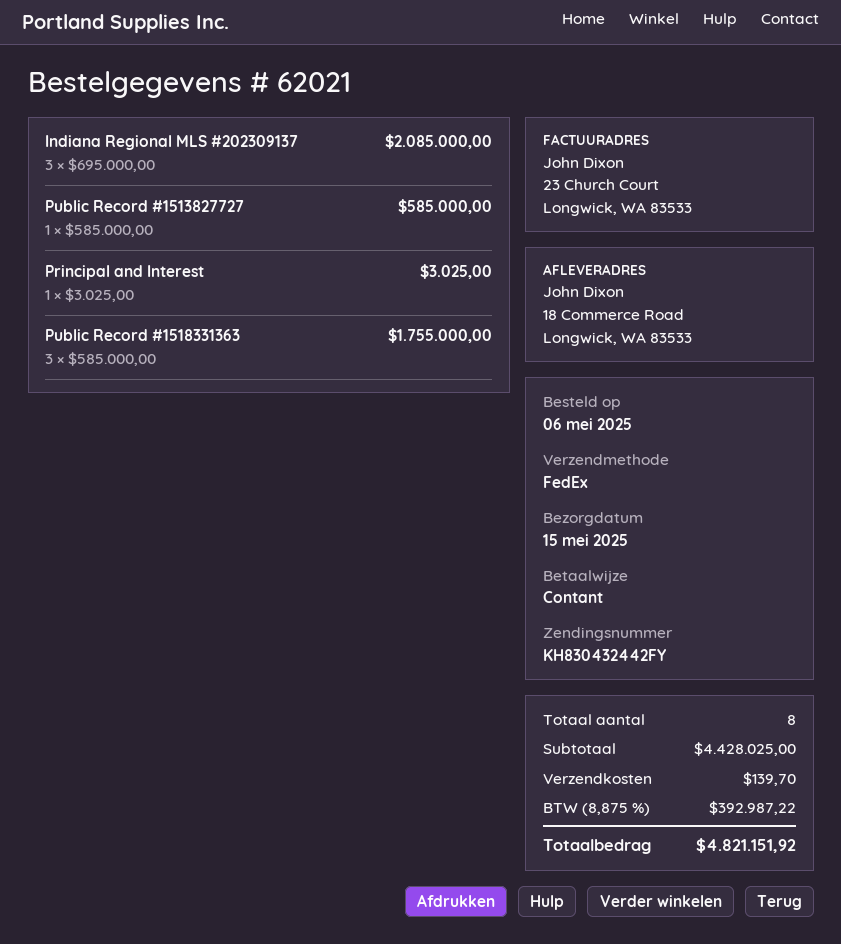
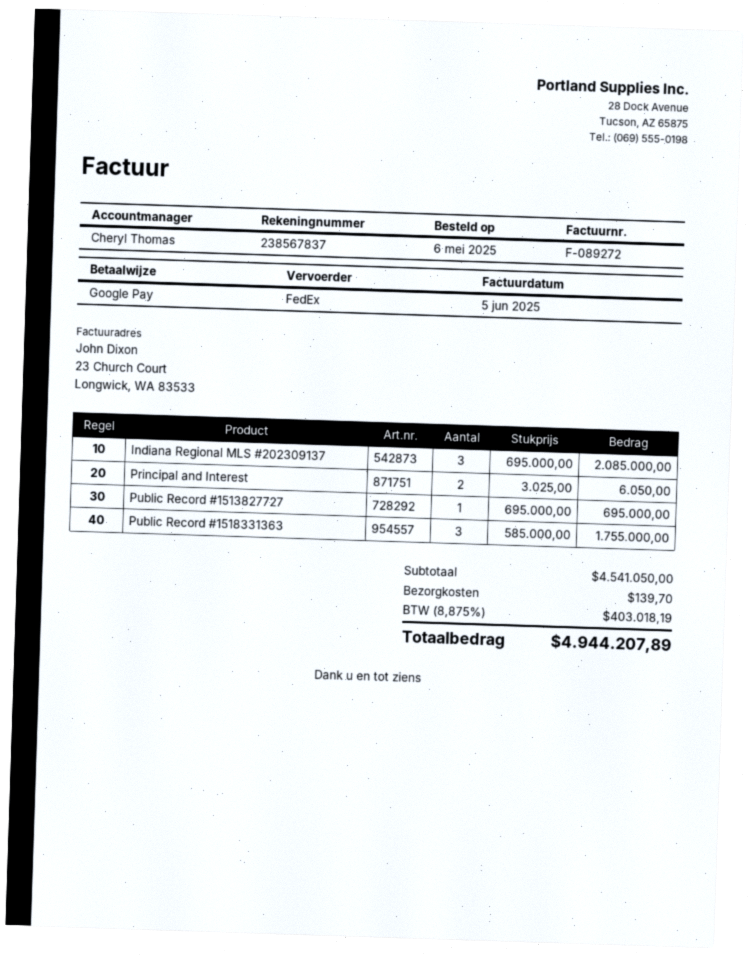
payment method: cash -> Google Pay
Public Record #1513827727: 1 x 585000.00 = 585000.00 -> 1 x 695000.00 = 695000.00
Principal and Interest: 1 x 3025.00 = 3025.00 -> 2 x 3025.00 = 6050.00
subtotal: 4428025.00 -> 4541050.00
tax: 8.875% = 392987.22 -> 8.875% = 403018.19
total: 4821151.92 -> 4944207.89

